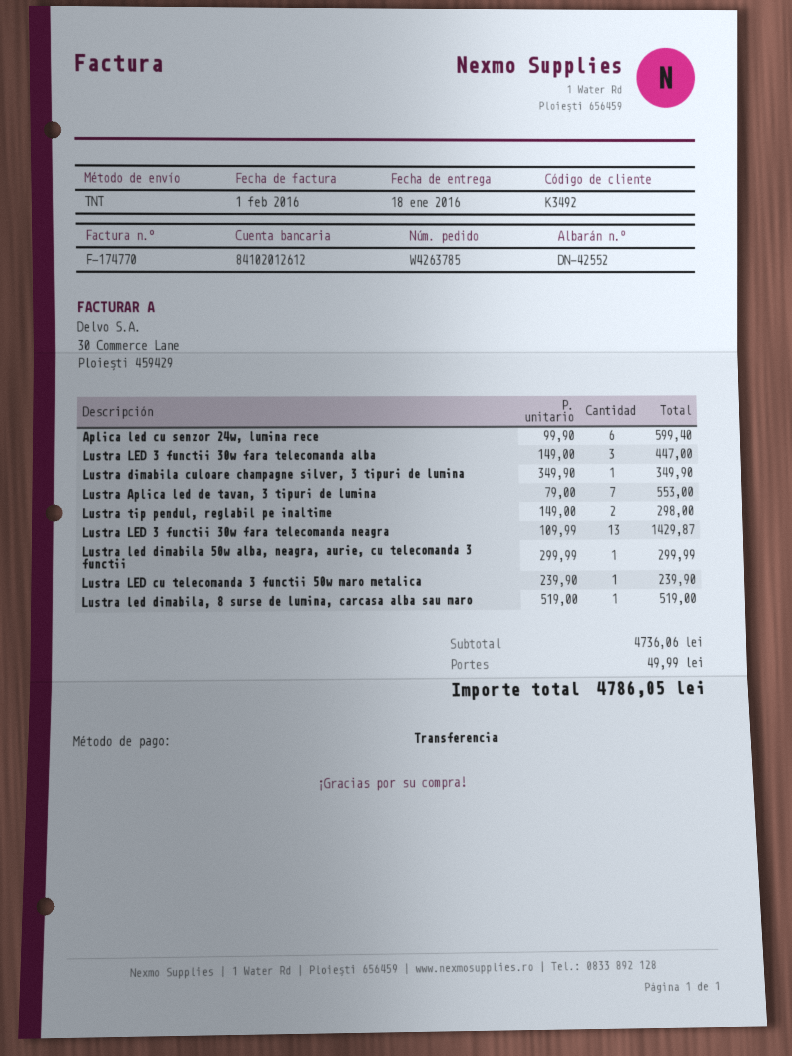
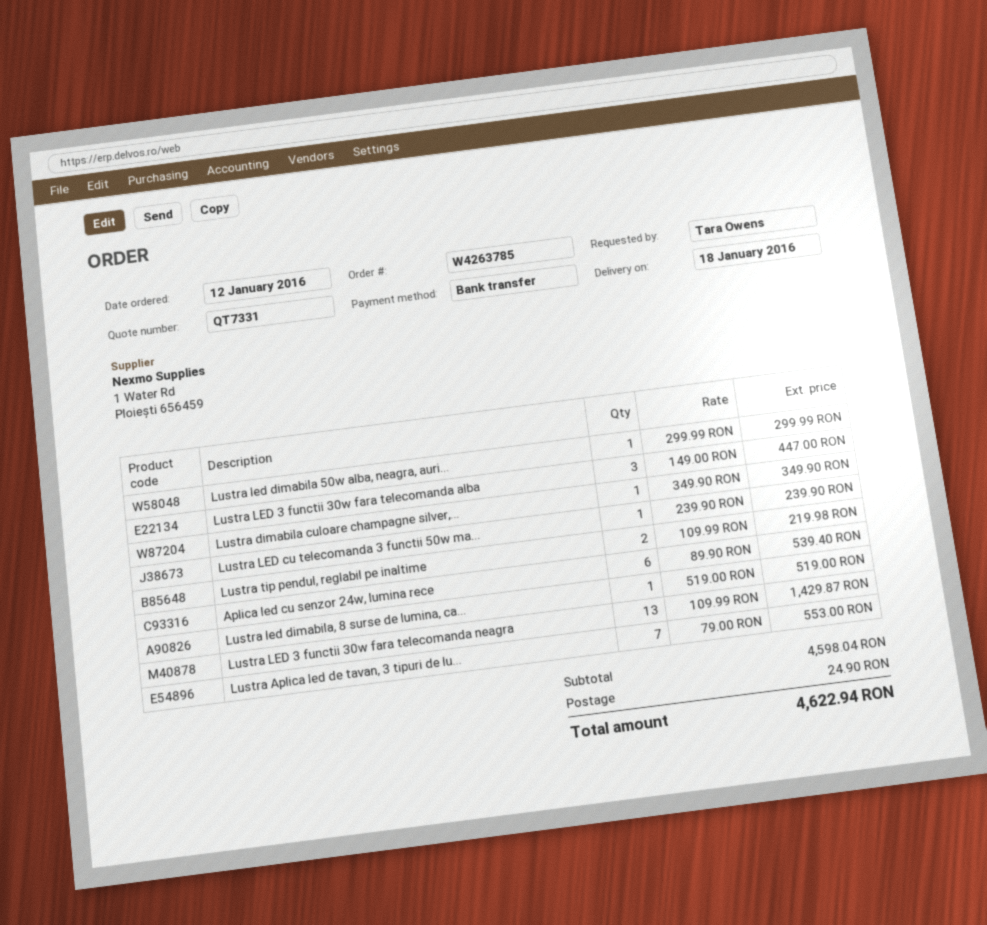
Aplica led cu senzor 24w, lumina rece: 6 x 99.90 = 599.40 -> 6 x 89.90 = 539.40
Lustra tip pendul, reglabil pe inaltime: 2 x 149.00 = 298.00 -> 2 x 109.99 = 219.98
subtotal: 4736.06 -> 4598.04
shipping: 49.99 -> 24.90
total: 4786.05 -> 4622.94

